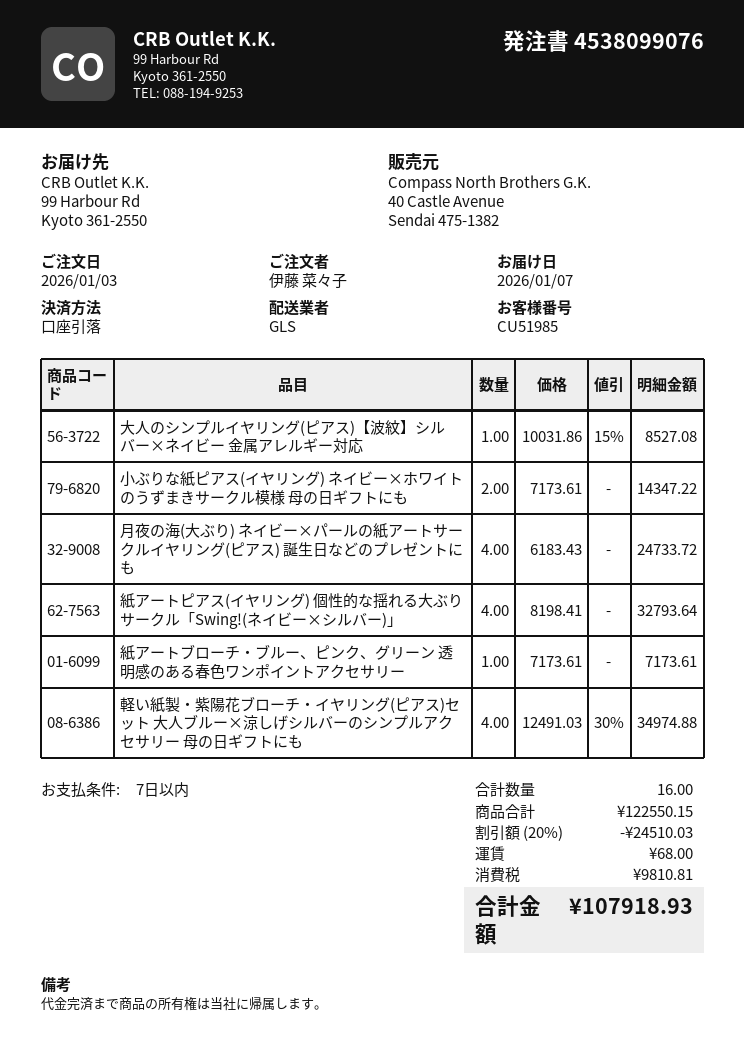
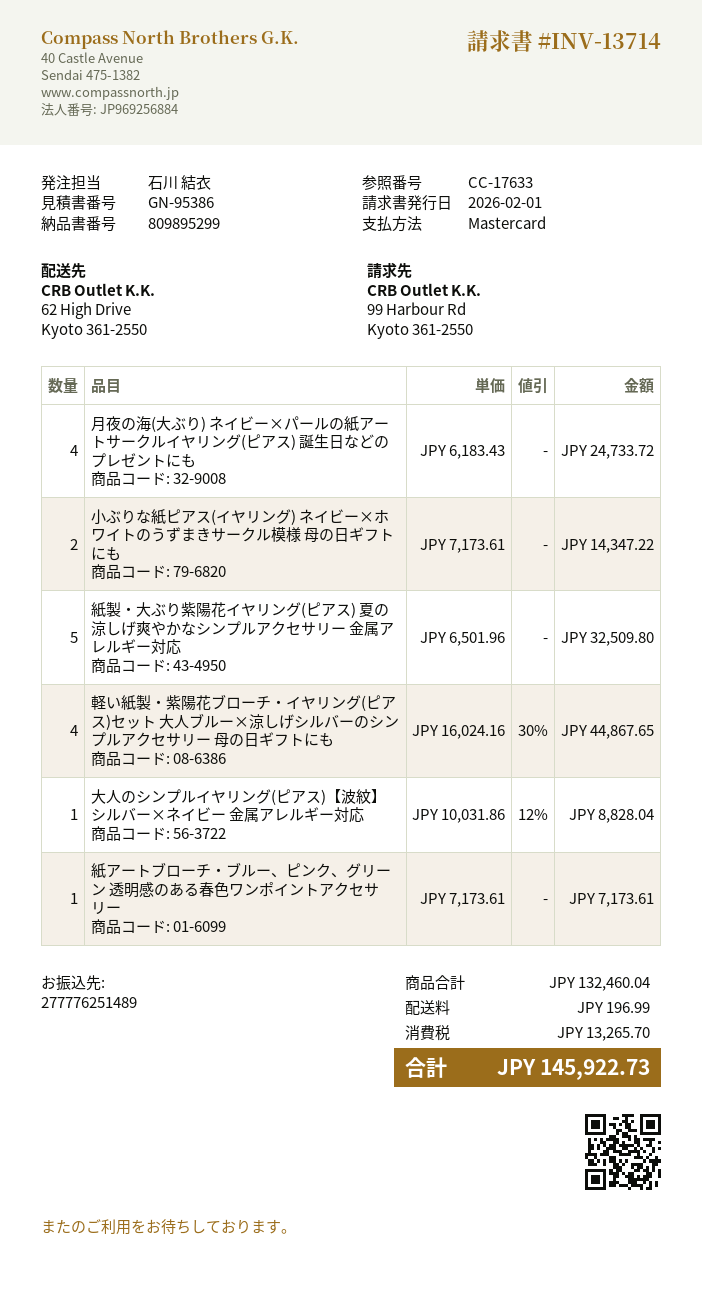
ordered by: 伊藤 菜々子 -> 石川 結衣
payment method: direct debit -> Mastercard
ship to: 99 Harbour Rd, Kyoto 361-2550 -> 62 High Drive, Kyoto 361-2550
大人のシンプルイヤリング(ピアス)【波紋】シルバー×ネイビー 金属アレルギー対応: 1 x 10031.86 - 15% = 8527.08 -> 1 x 10031.86 - 12% = 8828.04
紙アートピアス(イヤリング) 個性的な揺れる大ぶりサークル「Swing!(ネイビー×シルバー)」: 4 x 8198.41 = 32793.64 -> none
軽い紙製・紫陽花ブローチ・イヤリング(ピアス)セット 大人ブルー×涼しげシルバーのシンプルアクセサリー 母の日ギフトにも: 4 x 12491.03 - 30% = 34974.88 -> 4 x 16024.16 - 30% = 44867.65
紙製・大ぶり紫陽花イヤリング(ピアス) 夏の涼しげ爽やかなシンプルアクセサリー 金属アレルギー対応: none -> 5 x 6501.96 = 32509.80
subtotal: 122550.15 -> 132460.04
discount: 20% = 24510.03 -> none
shipping: 68.00 -> 196.99
tax: 9810.81 -> 13265.70
total: 107918.93 -> 145922.73

